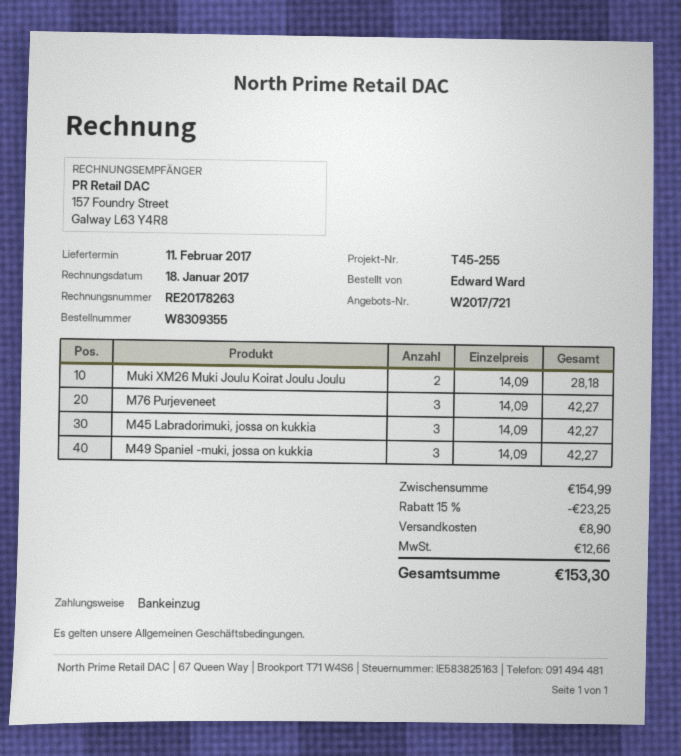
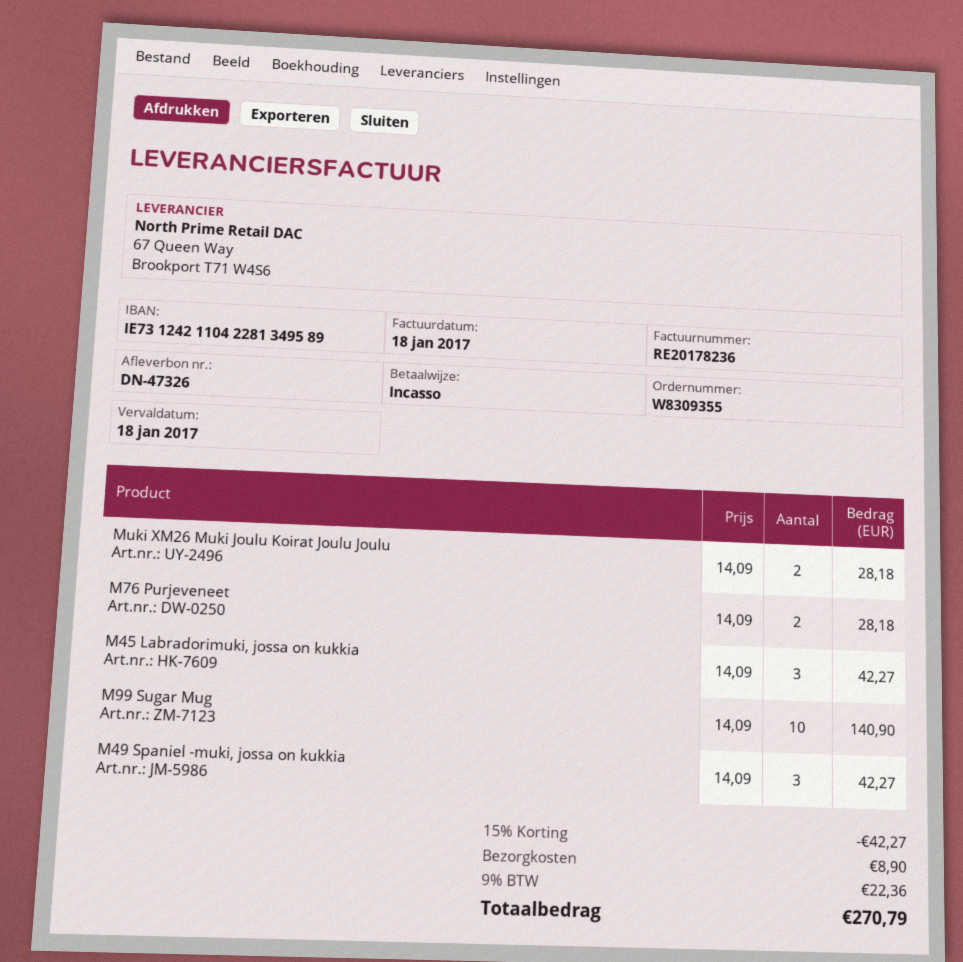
invoice number: RE20178263 -> RE20178236
M76 Purjeveneet: 3 x 14.09 = 42.27 -> 2 x 14.09 = 28.18
M99 Sugar Mug: none -> 10 x 14.09 = 140.90
discount: 15% = 23.25 -> 15% = 42.27
tax: 12.66 -> 22.36
total: 153.30 -> 270.79

